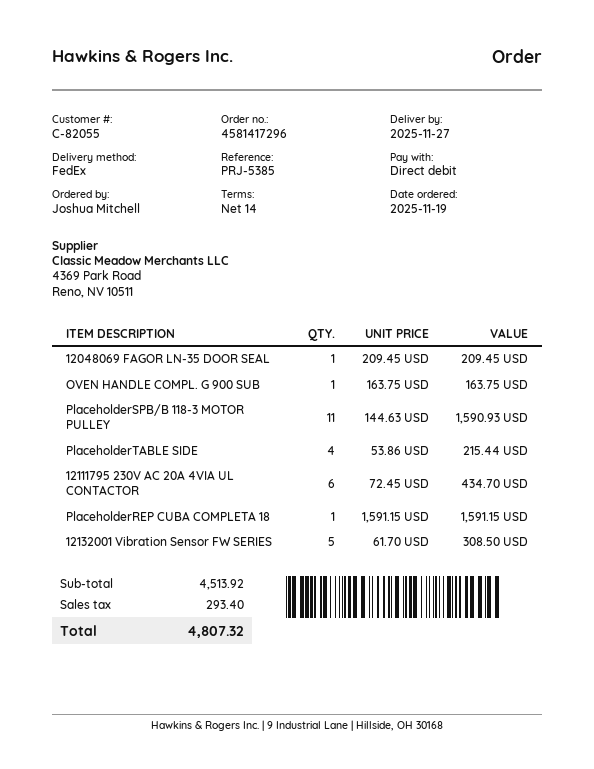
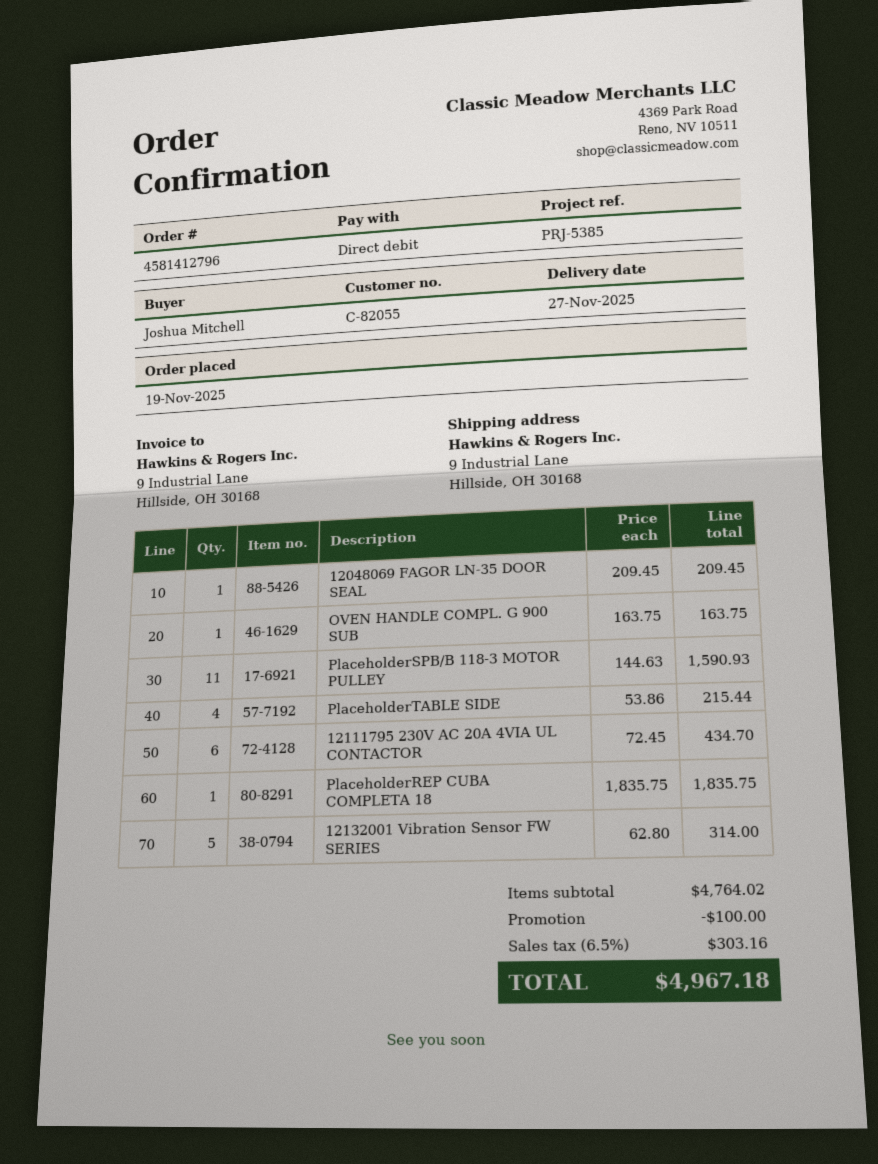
order number: 4581417296 -> 4581412796
PlaceholderREP CUBA COMPLETA 18: 1 x 1591.15 = 1591.15 -> 1 x 1835.75 = 1835.75
12132001 Vibration Sensor FW SERIES: 5 x 61.70 = 308.50 -> 5 x 62.80 = 314.00
subtotal: 4513.92 -> 4764.02
discount: none -> 100.00
tax: 293.40 -> 303.16
total: 4807.32 -> 4967.18

